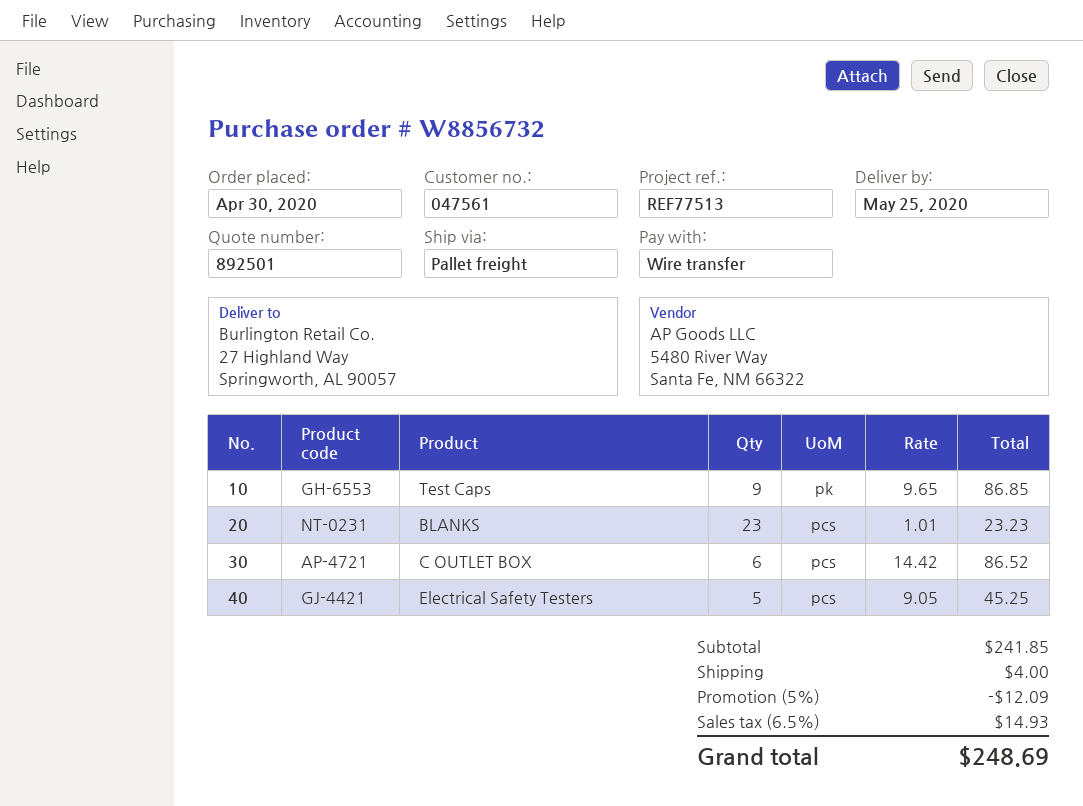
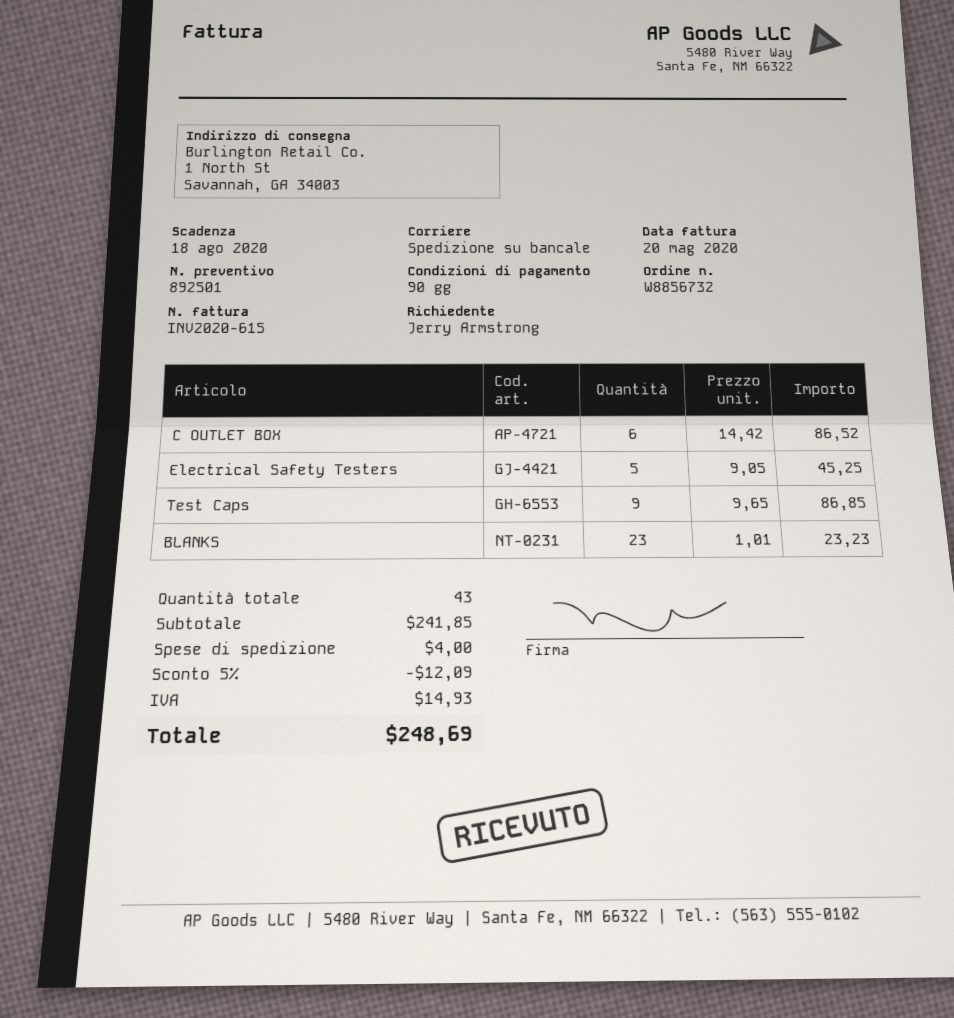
ship to: 27 Highland Way, Springworth, AL 90057 -> 1 North St, Savannah, GA 34003

